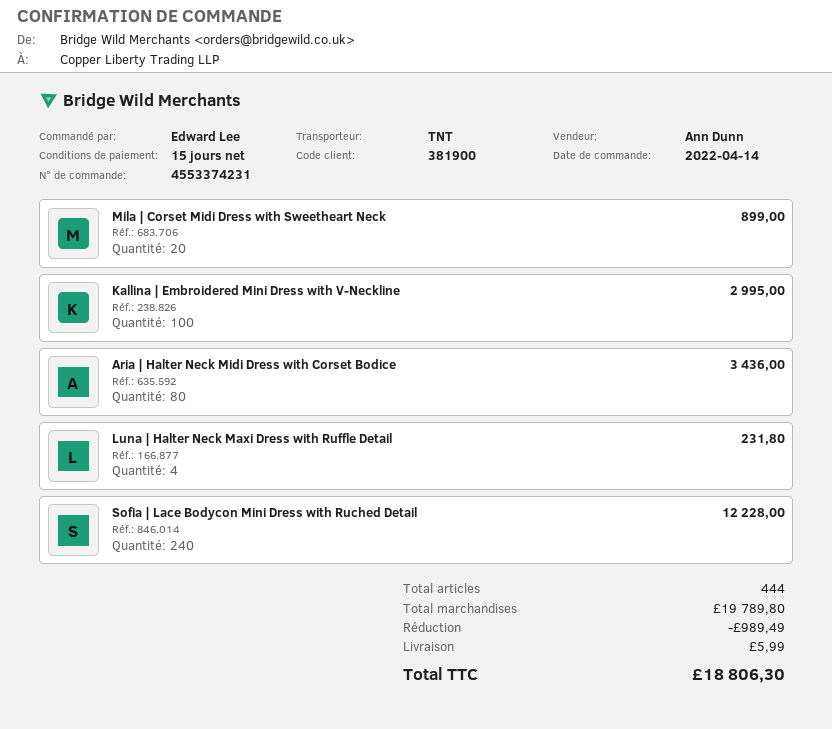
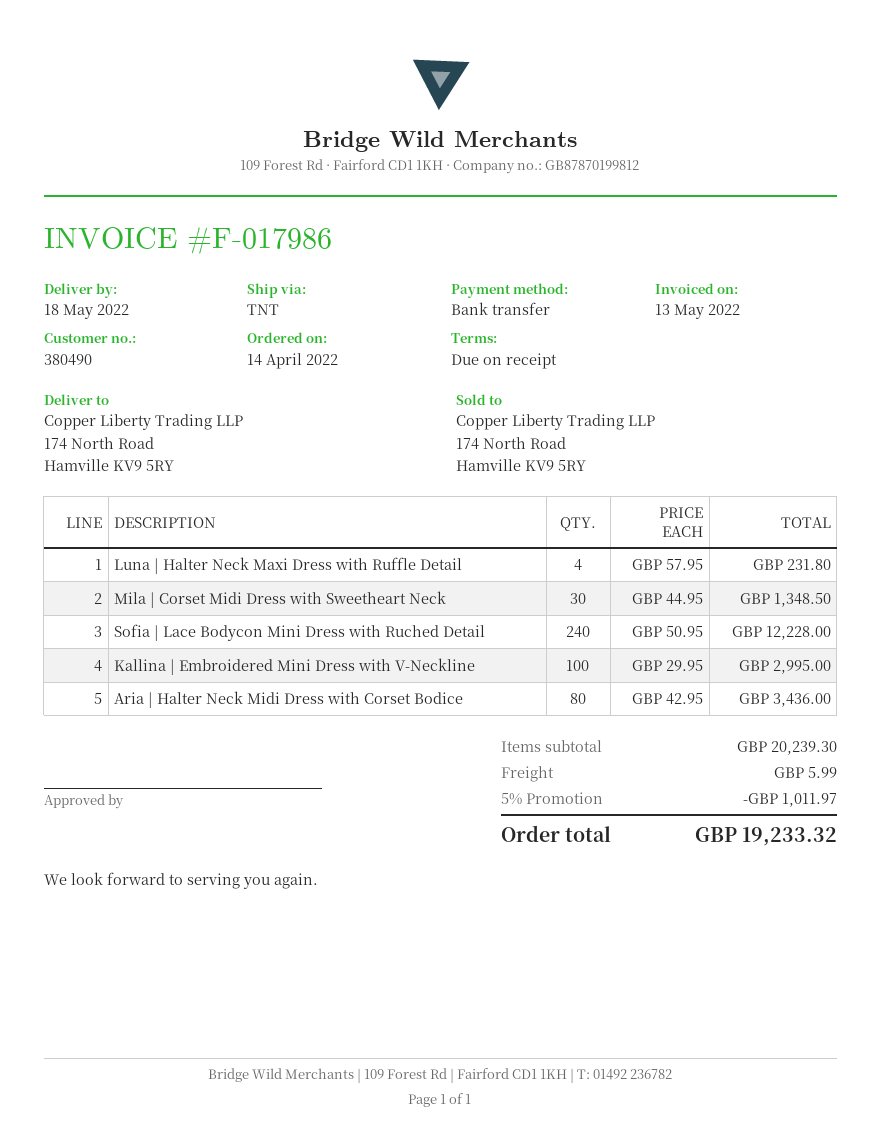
payment terms: 15 days -> on receipt
customer number: 381900 -> 380490
Mila | Corset Midi Dress with Sweetheart Neck: 20 for 899.00 -> 30 for 1348.50
subtotal: 19789.80 -> 20239.30
discount: 989.49 -> 1011.97
total: 18806.30 -> 19233.32

